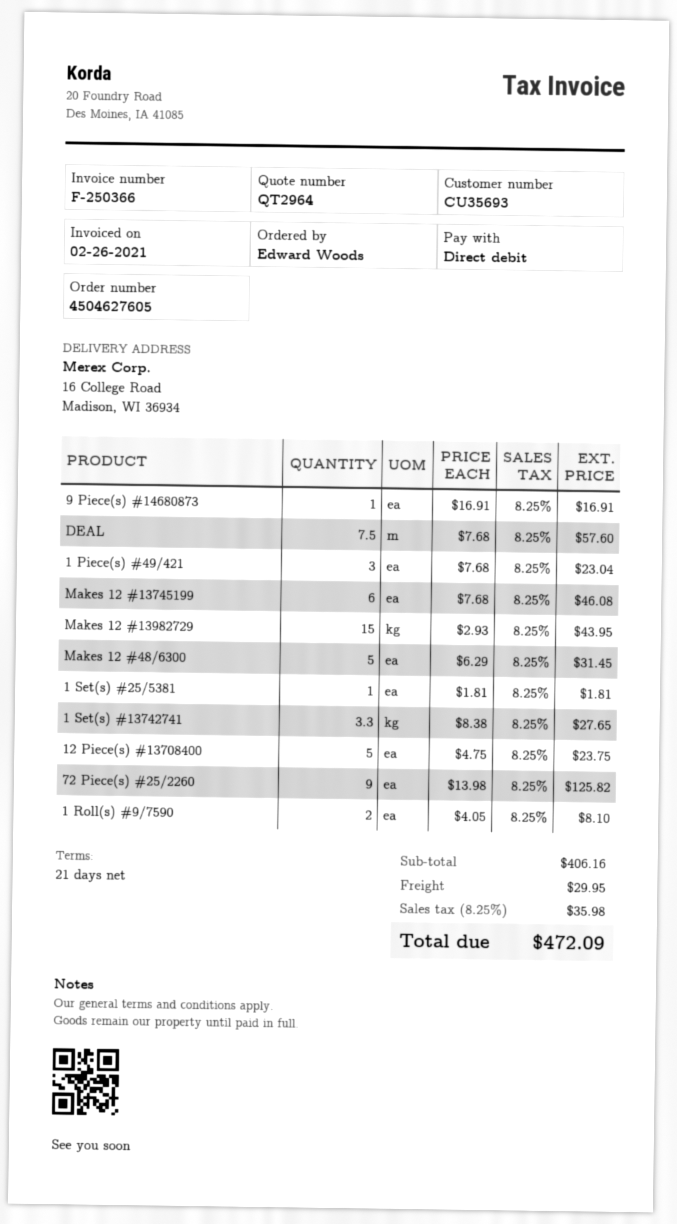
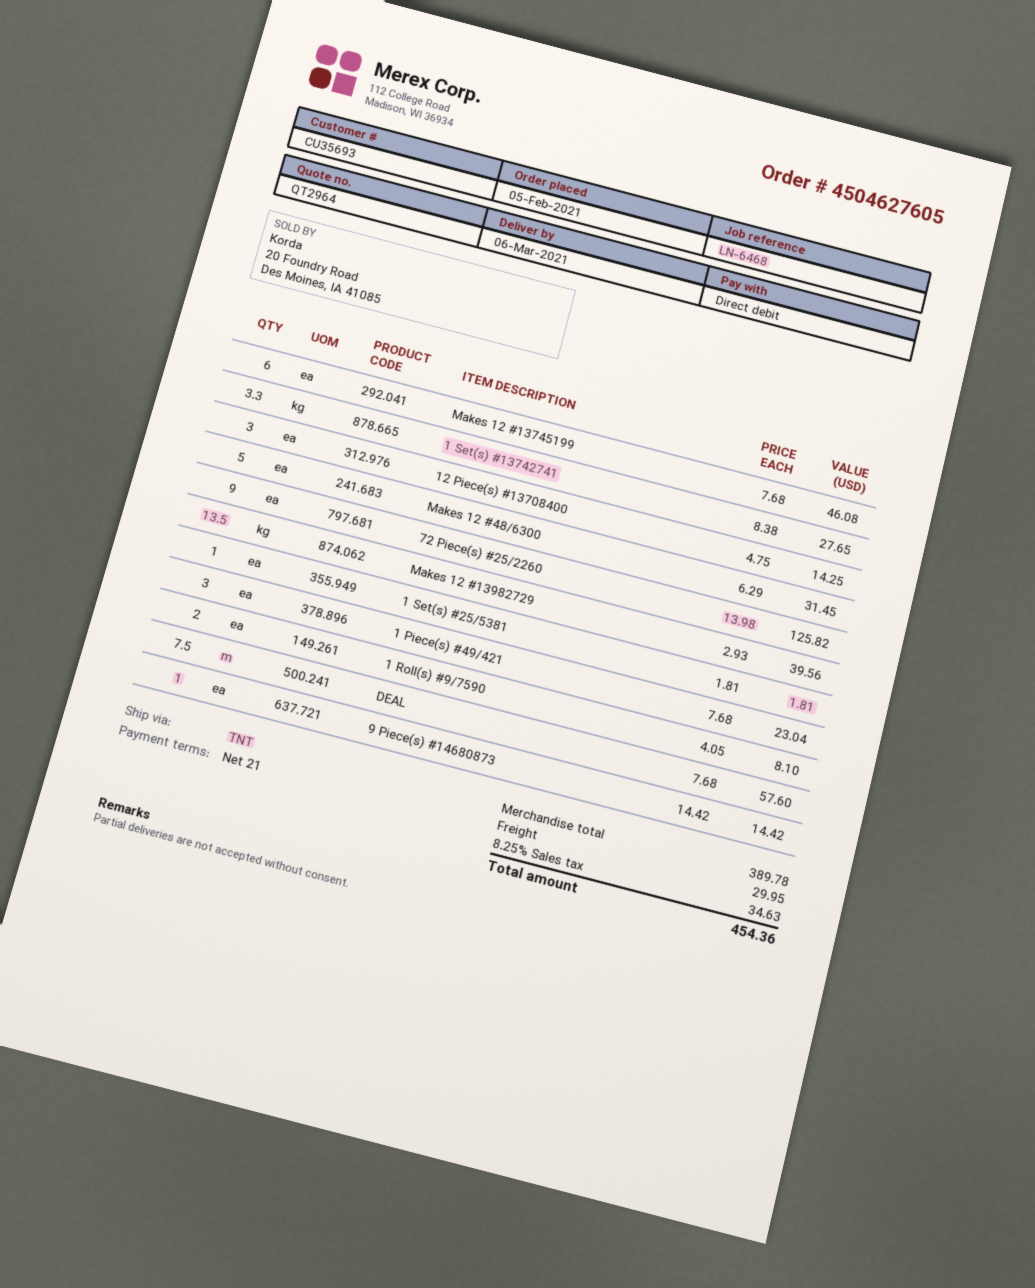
9 Piece(s) #14680873: 1 x 16.91 = 16.91 -> 1 x 14.42 = 14.42
Makes 12 #13982729: 15 x 2.93 = 43.95 -> 13.5 x 2.93 = 39.56
12 Piece(s) #13708400: 5 x 4.75 = 23.75 -> 3 x 4.75 = 14.25
subtotal: 406.16 -> 389.78
tax: 8.25% = 35.98 -> 8.25% = 34.63
total: 472.09 -> 454.36

